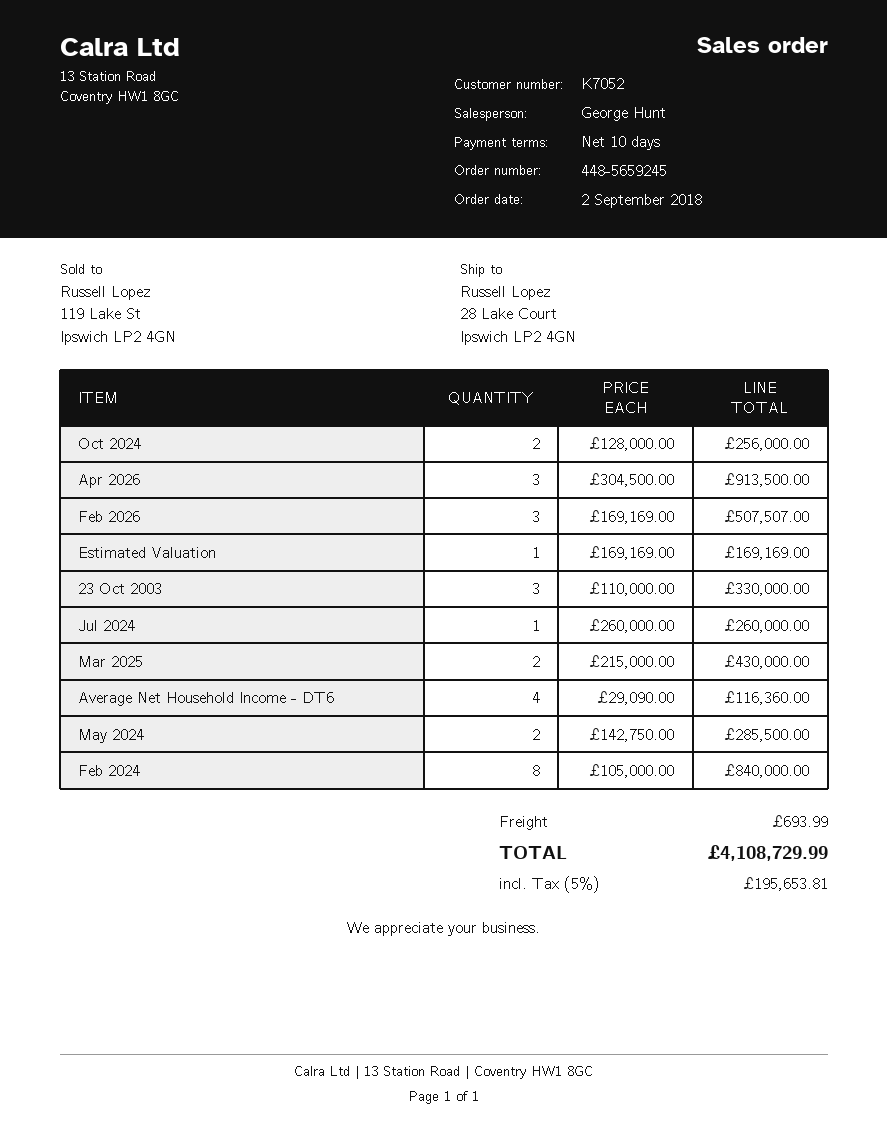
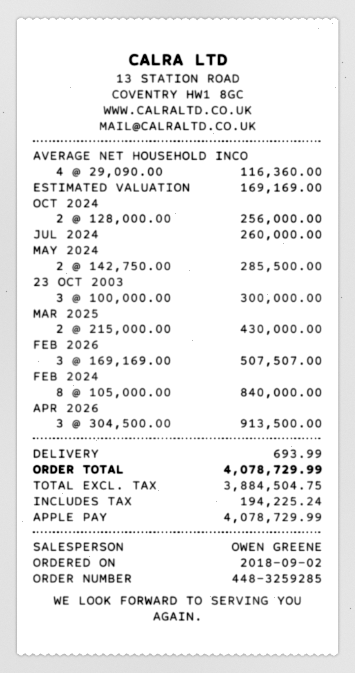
order number: 448-5659245 -> 448-3259285
sales rep: George Hunt -> OWEN GREENE
23 Oct 2003: 3 x 110000.00 = 330000.00 -> 3 x 100000.00 = 300000.00
tax: 195653.81 -> 194225.24
total: 4108729.99 -> 4078729.99

